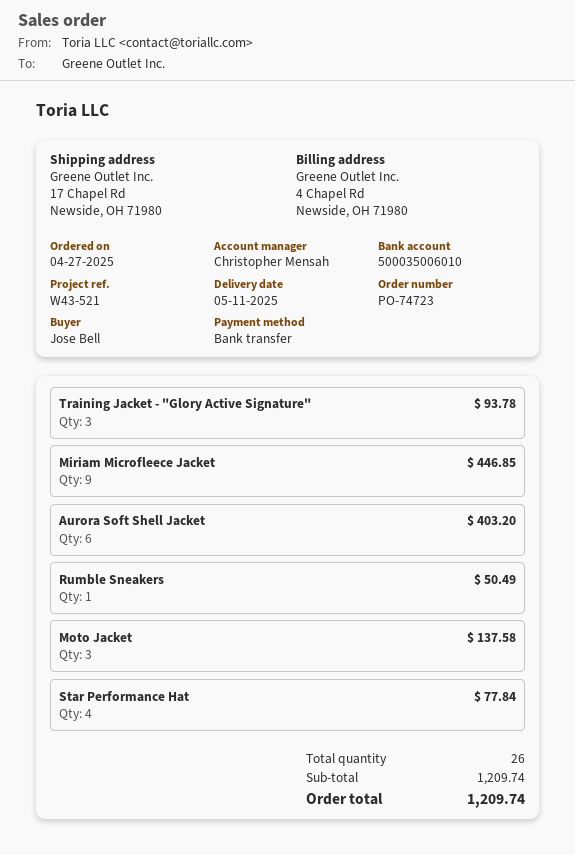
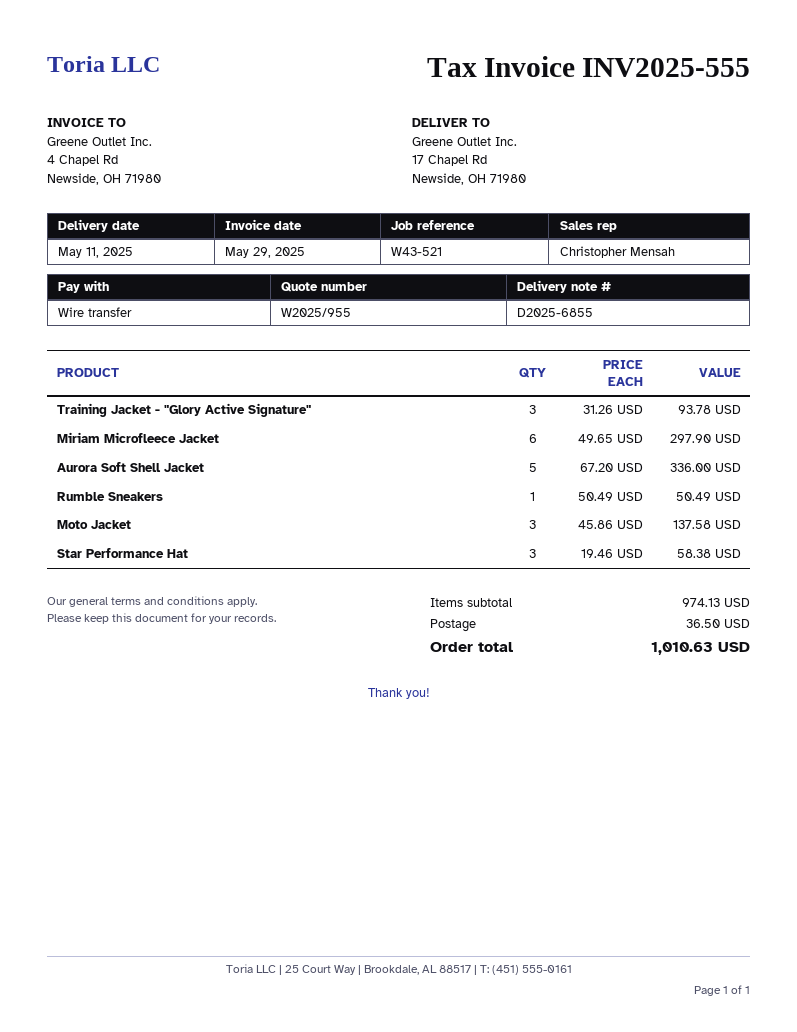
Miriam Microfleece Jacket: 9 for 446.85 -> 6 for 297.90
Aurora Soft Shell Jacket: 6 for 403.20 -> 5 for 336.00
Star Performance Hat: 4 for 77.84 -> 3 for 58.38
subtotal: 1209.74 -> 974.13
shipping: none -> 36.50
total: 1209.74 -> 1010.63

